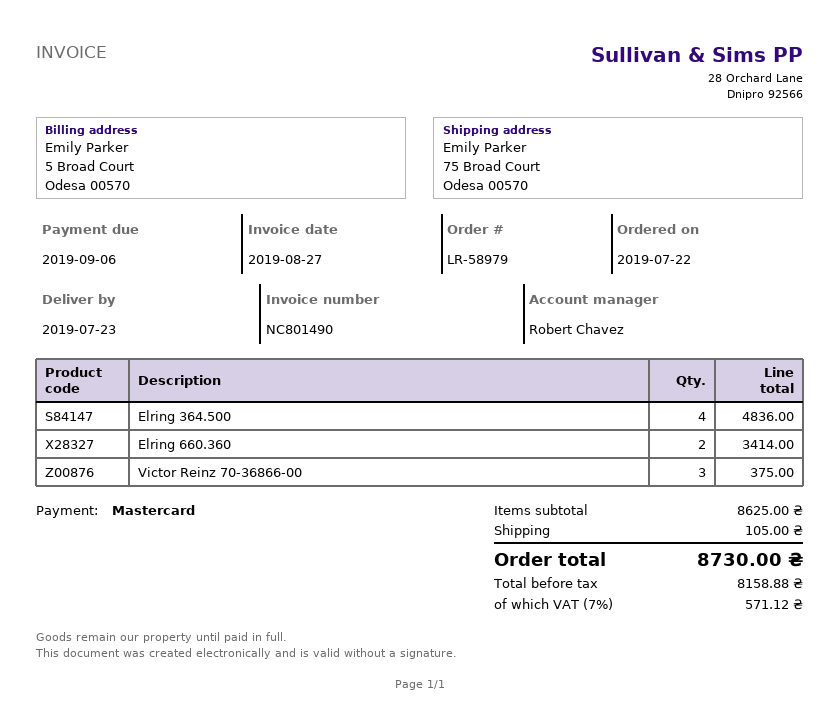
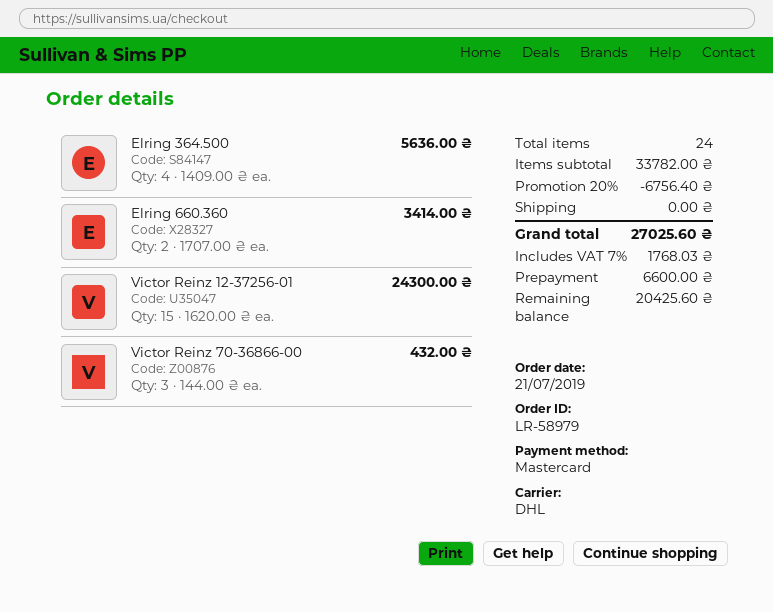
order date: 2019-07-22 -> 2019-07-21
Elring 364.500: 4 for 4836.00 -> 4 for 5636.00
Victor Reinz 70-36866-00: 3 for 375.00 -> 3 for 432.00
Victor Reinz 12-37256-01: none -> 15 for 24300.00
subtotal: 8625.00 -> 33782.00
discount: none -> 20% = 6756.40
shipping: 105.00 -> 0.00
tax: 7% = 571.12 -> 7% = 1768.03
total: 8730.00 -> 27025.60

